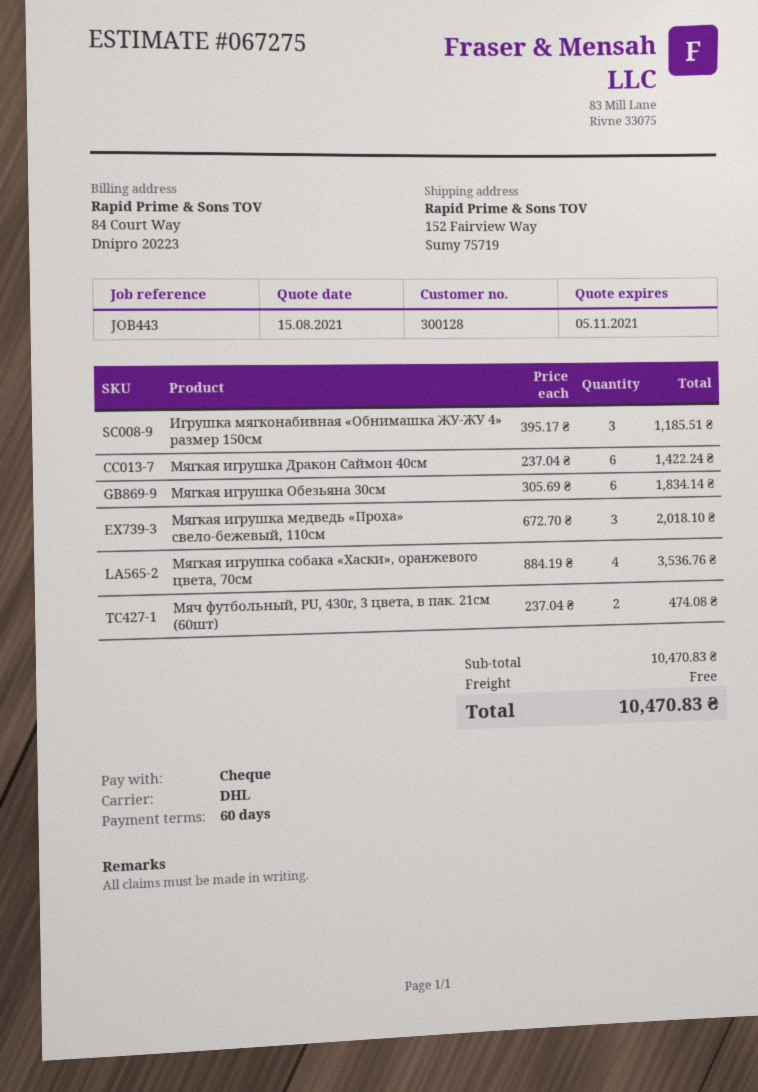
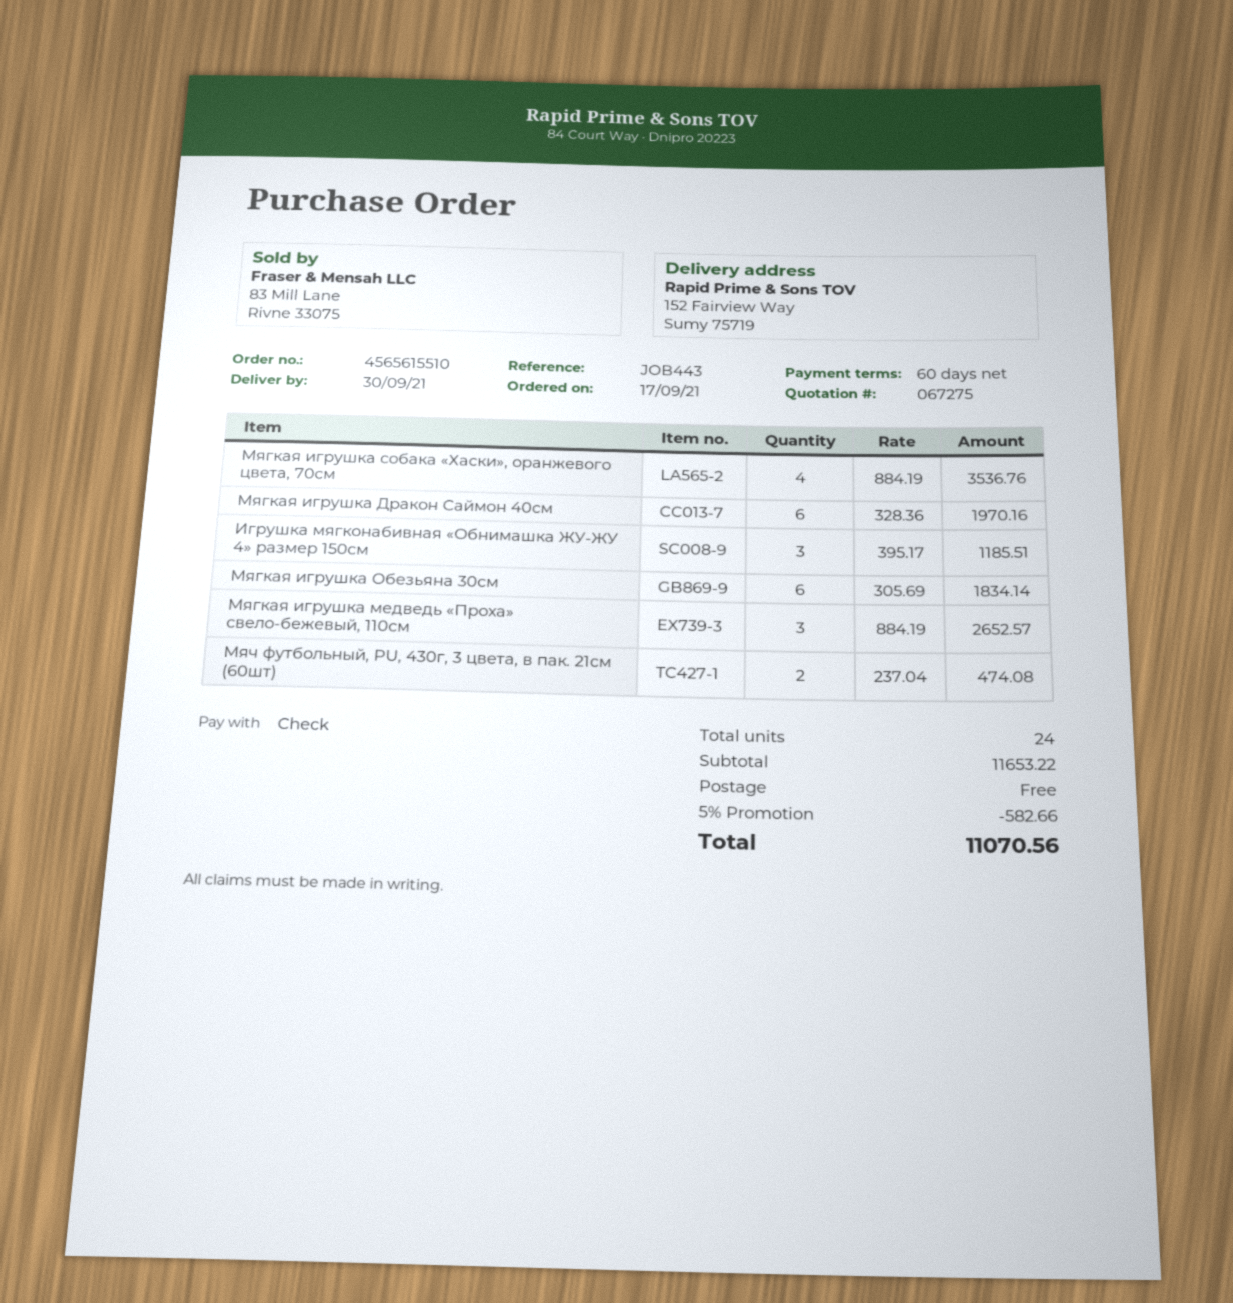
Мягкая игрушка Дракон Саймон 40см: 6 x 237.04 = 1422.24 -> 6 x 328.36 = 1970.16
Мягкая игрушка медведь «Проха» свело-бежевый, 110см: 3 x 672.70 = 2018.10 -> 3 x 884.19 = 2652.57
subtotal: 10470.83 -> 11653.22
discount: none -> 5% = 582.66
total: 10470.83 -> 11070.56

